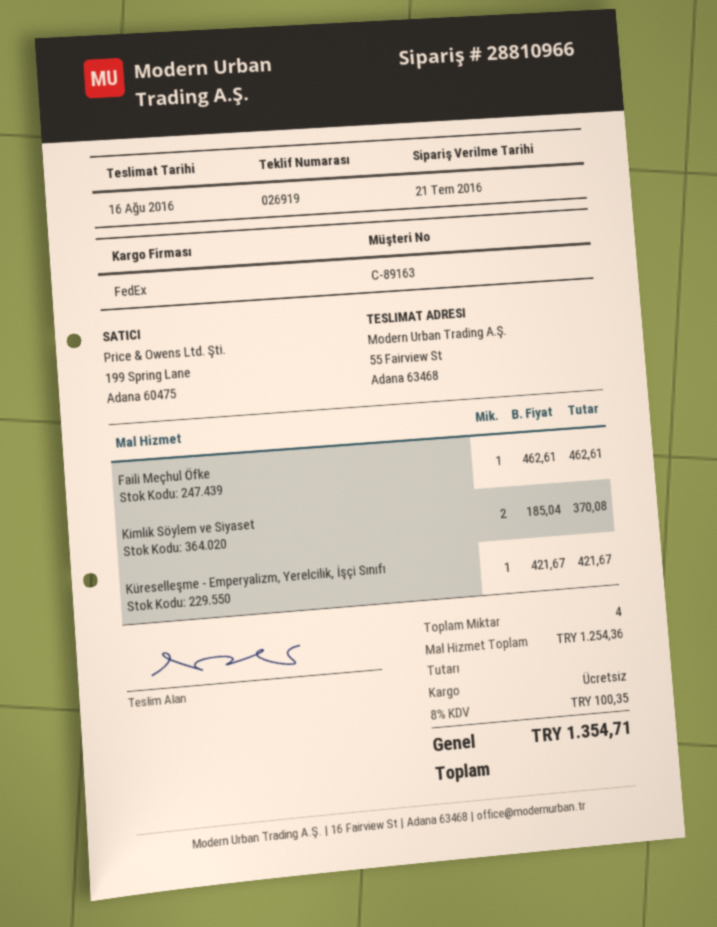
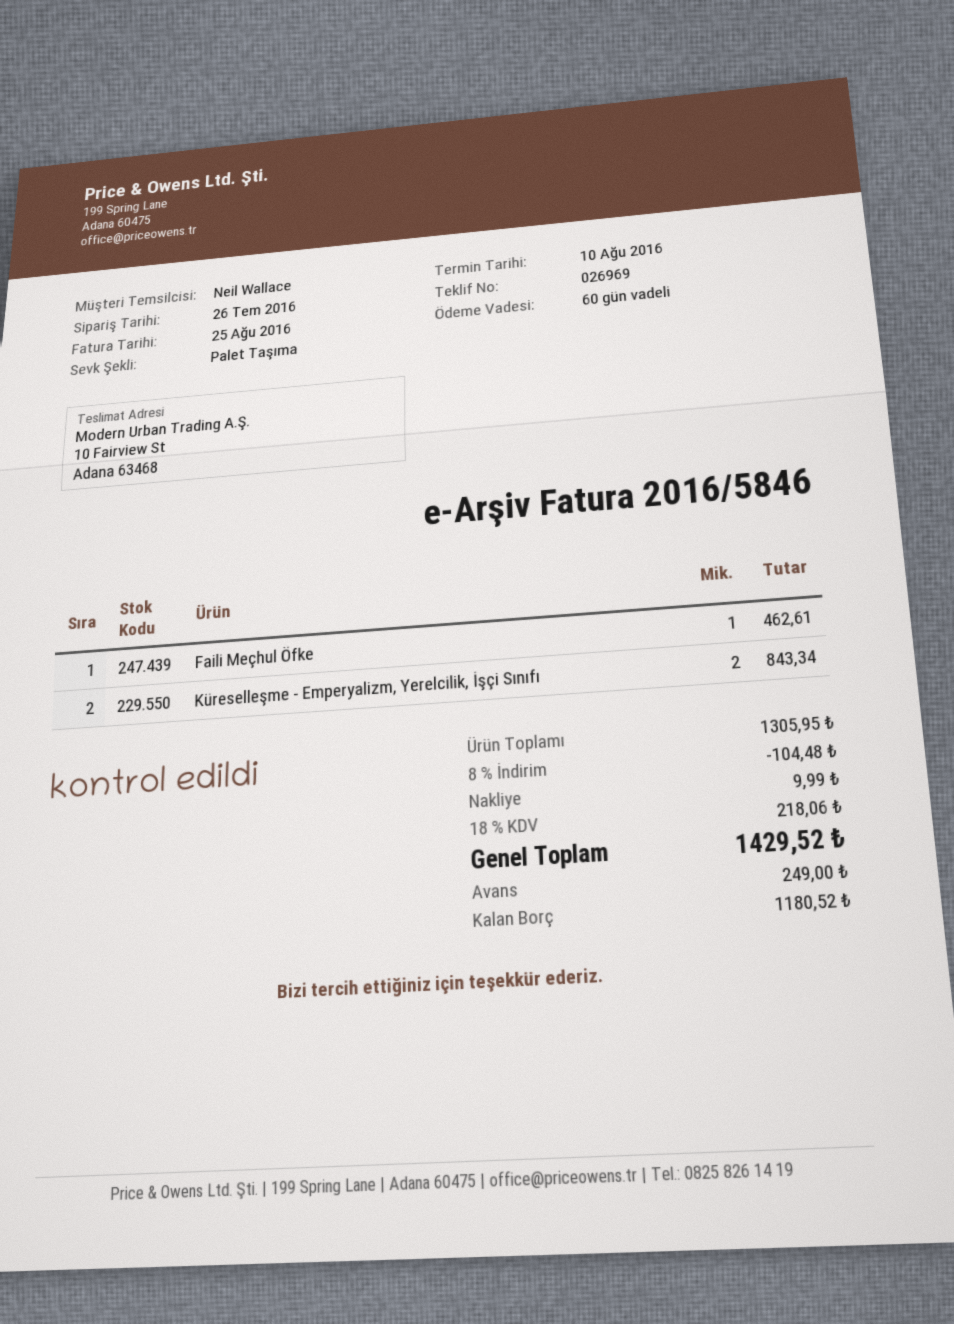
quote number: 026919 -> 026969
order date: 2016-07-21 -> 2016-07-26
delivery date: 2016-08-16 -> 2016-08-10
shipping method: FedEx -> pallet freight
ship to: 55 Fairview St, Adana 63468 -> 10 Fairview St, Adana 63468
Kimlik Söylem ve Siyaset: 2 for 370.08 -> none
Küreselleşme - Emperyalizm, Yerelcilik, İşçi Sınıfı: 1 for 421.67 -> 2 for 843.34
subtotal: 1254.36 -> 1305.95
discount: none -> 8% = 104.48
shipping: 0.00 -> 9.99
tax: 8% = 100.35 -> 18% = 218.06
total: 1354.71 -> 1429.52

